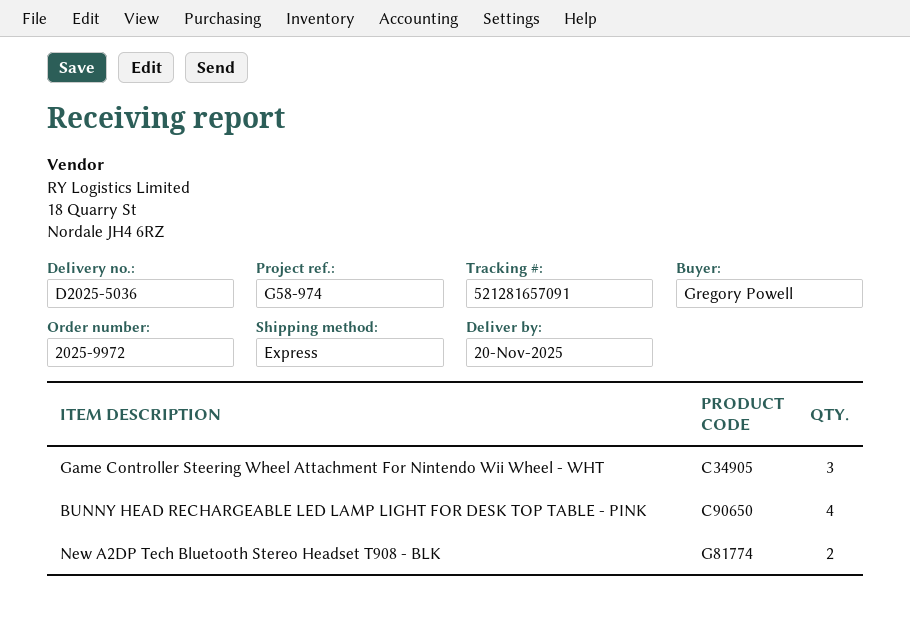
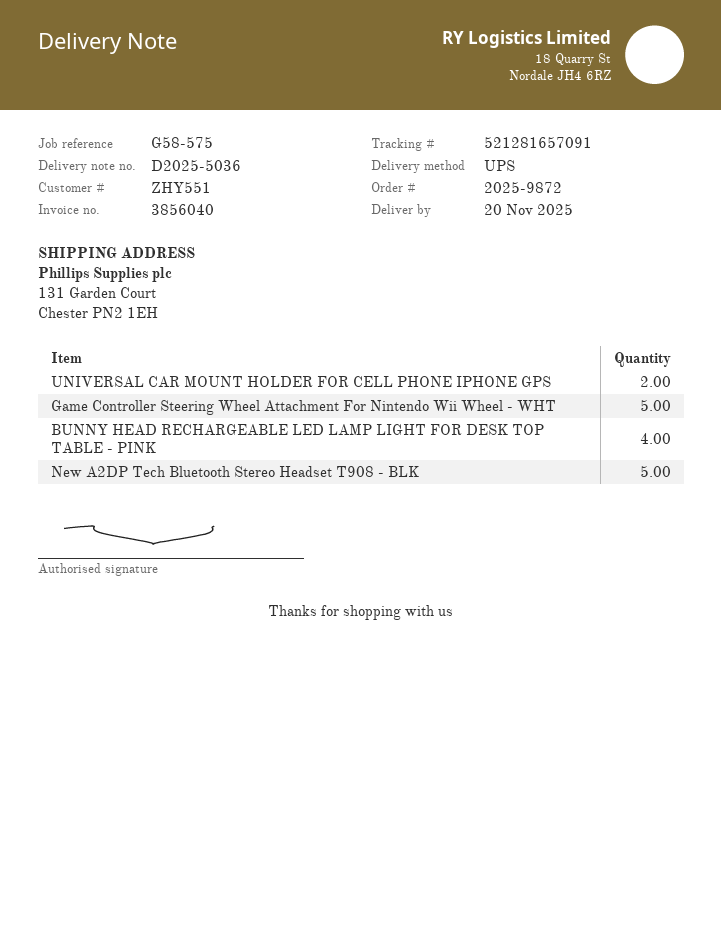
order number: 2025-9972 -> 2025-9872
reference: G58-974 -> G58-575
shipping method: express -> UPS
Game Controller Steering Wheel Attachment For Nintendo Wii Wheel - WHT: 3 -> 5
New A2DP Tech Bluetooth Stereo Headset T908 - BLK: 2 -> 5
UNIVERSAL CAR MOUNT HOLDER FOR CELL PHONE IPHONE GPS: none -> 2

